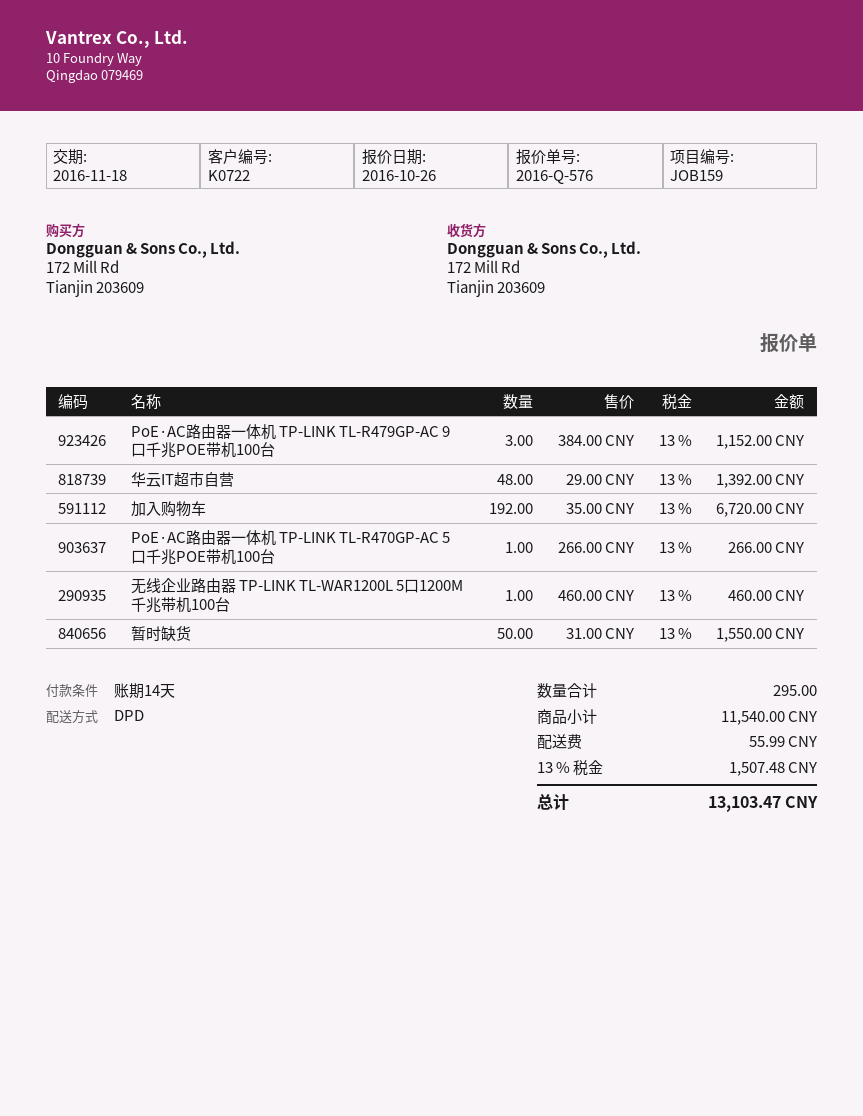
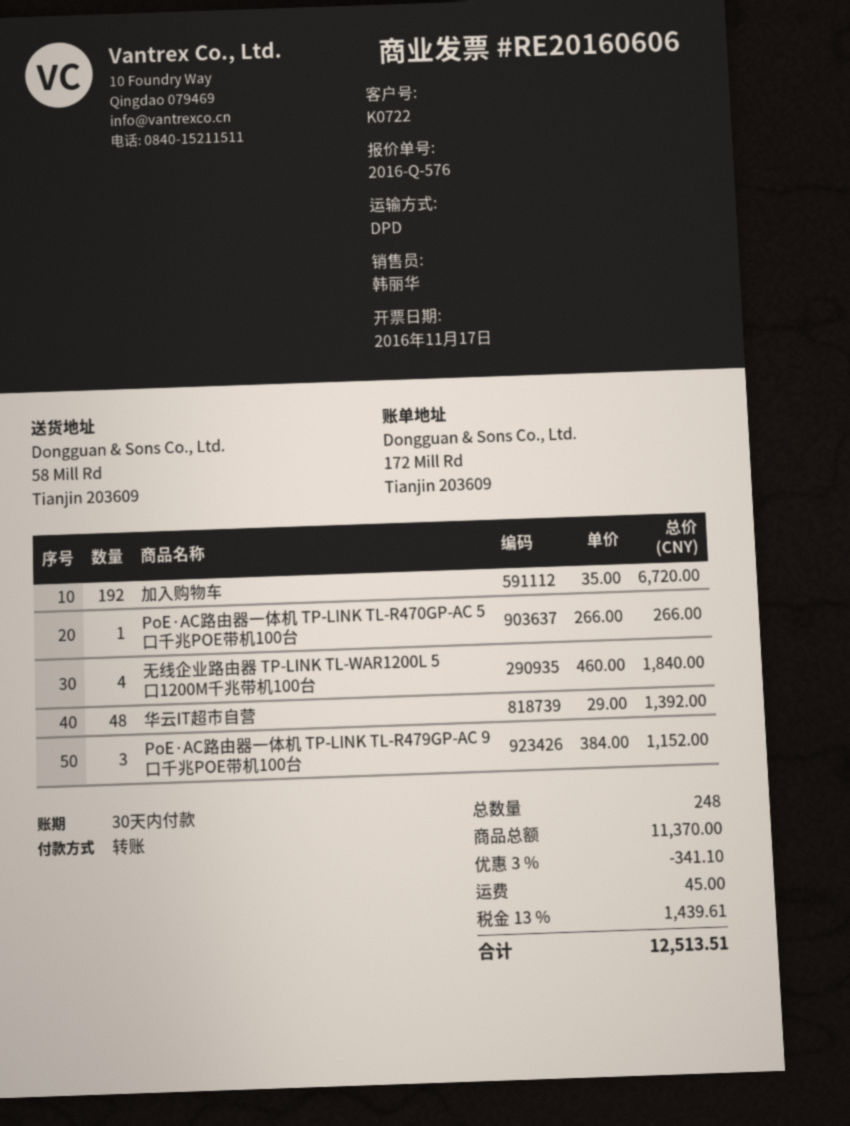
payment terms: 14 days -> 30 days
ship to: 172 Mill Rd, Tianjin 203609 -> 58 Mill Rd, Tianjin 203609
无线企业路由器 TP-LINK TL-WAR1200L 5口1200M千兆带机100台: 1 x 460.00 = 460.00 -> 4 x 460.00 = 1840.00
暂时缺货: 50 x 31.00 = 1550.00 -> none
total quantity: 295 -> 248
subtotal: 11540.00 -> 11370.00
discount: none -> 3% = 341.10
shipping: 55.99 -> 45.00
tax: 13% = 1507.48 -> 13% = 1439.61
total: 13103.47 -> 12513.51

